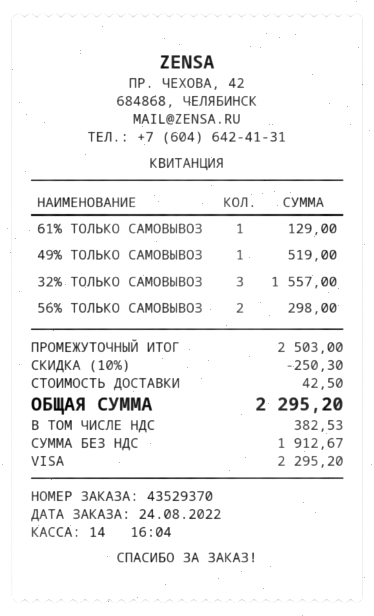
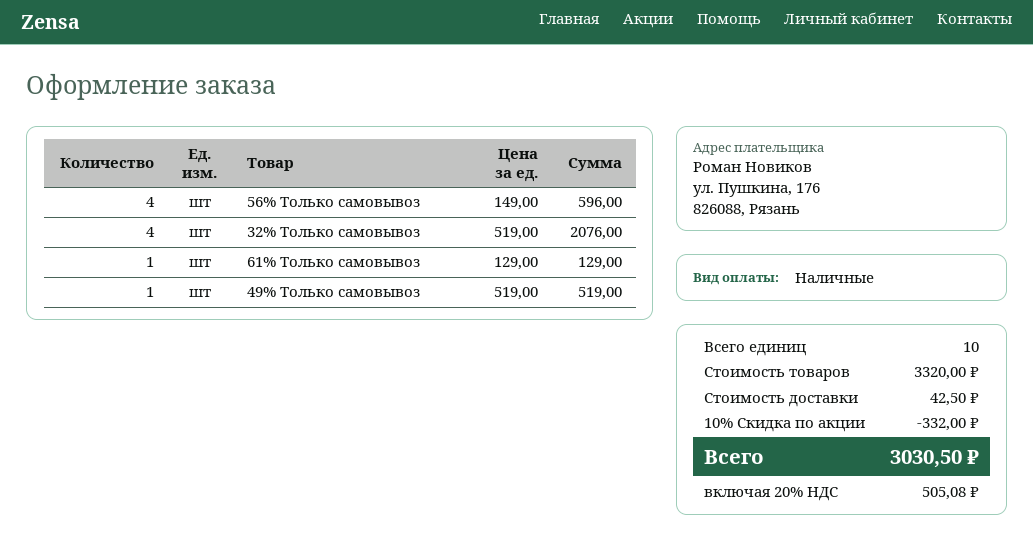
payment method: Visa -> cash
32% ТОЛЬКО САМОВЫВОЗ: 3 for 1557.00 -> 4 for 2076.00
56% ТОЛЬКО САМОВЫВОЗ: 2 for 298.00 -> 4 for 596.00
subtotal: 2503.00 -> 3320.00
discount: 10% = 250.30 -> 10% = 332.00
tax: 382.53 -> 505.08
total: 2295.20 -> 3030.50

